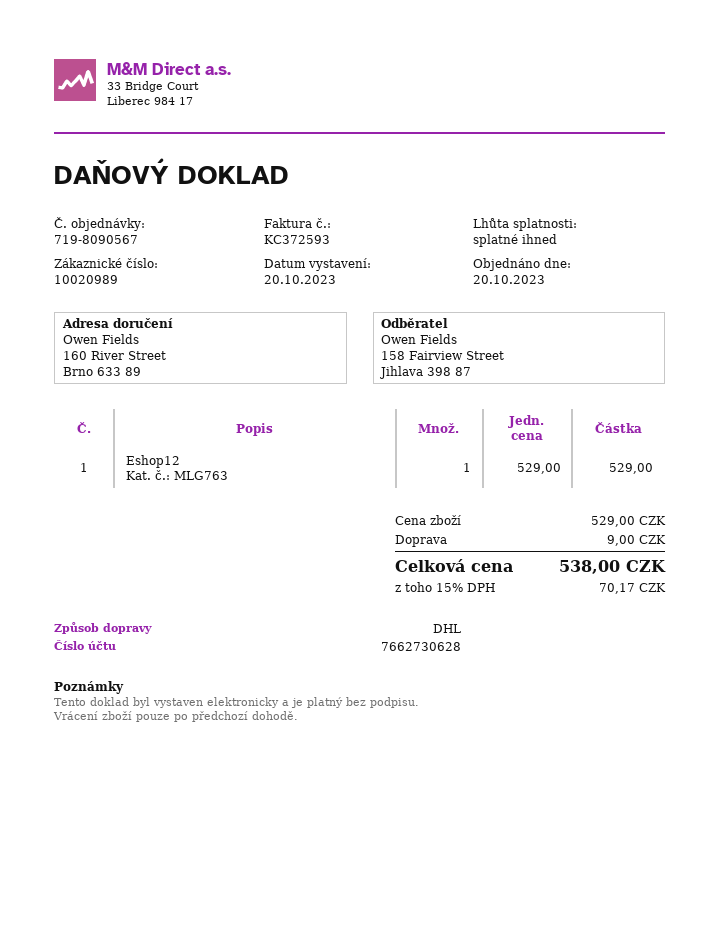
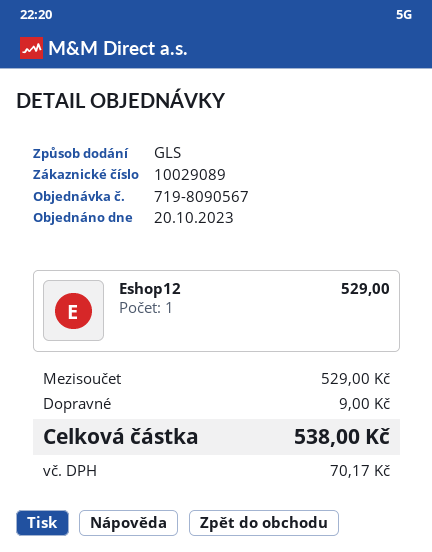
customer number: 10020989 -> 10029089
shipping method: DHL -> GLS

